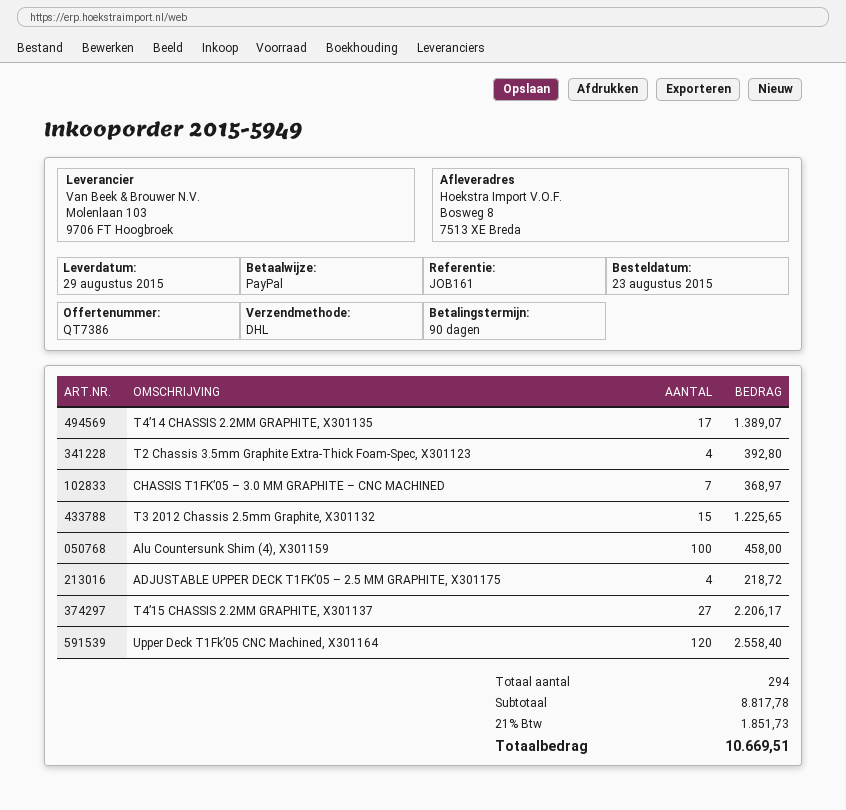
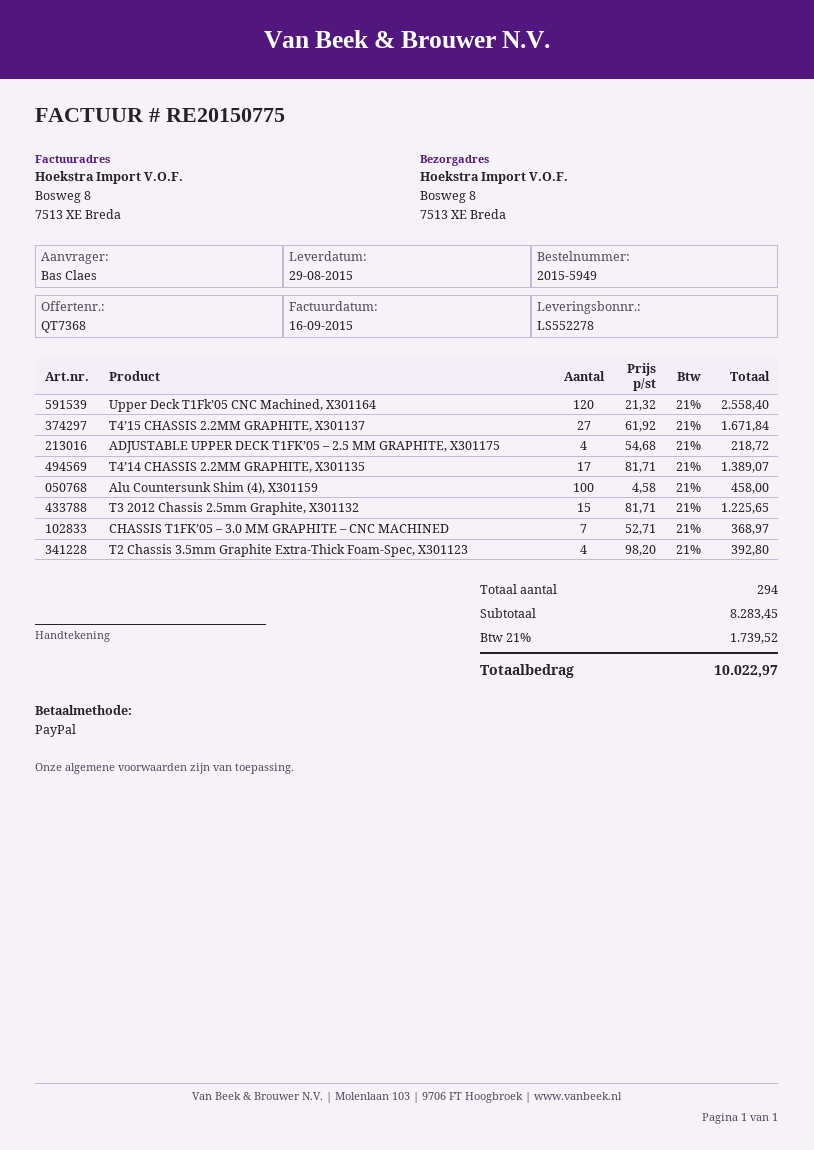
quote number: QT7386 -> QT7368
T4’15 CHASSIS 2.2MM GRAPHITE, X301137: 27 for 2206.17 -> 27 for 1671.84
subtotal: 8817.78 -> 8283.45
tax: 21% = 1851.73 -> 21% = 1739.52
total: 10669.51 -> 10022.97

